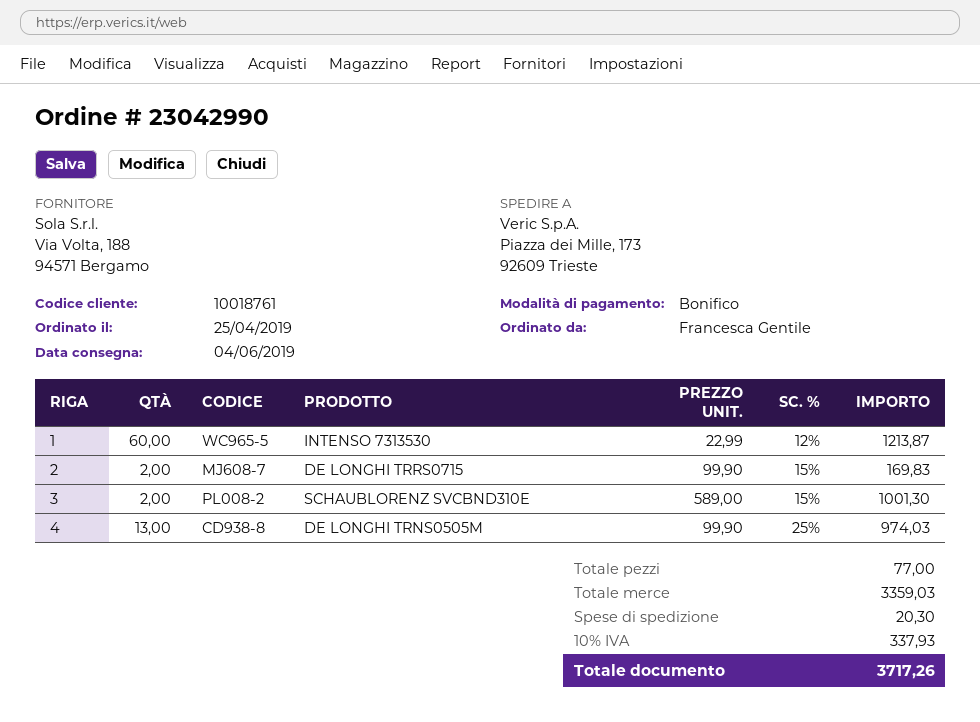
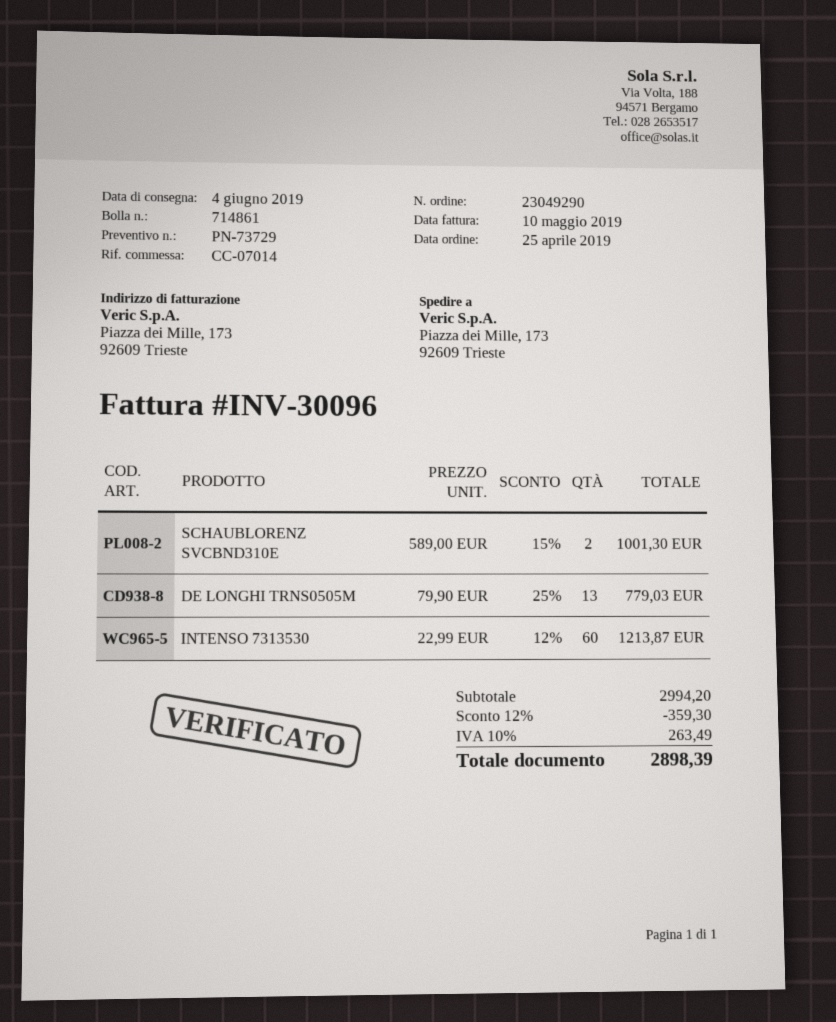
order number: 23042990 -> 23049290
DE LONGHI TRRS0715: 2 x 99.90 - 15% = 169.83 -> none
DE LONGHI TRNS0505M: 13 x 99.90 - 25% = 974.03 -> 13 x 79.90 - 25% = 779.03
subtotal: 3359.03 -> 2994.20
discount: none -> 12% = 359.30
shipping: 20.30 -> none
tax: 10% = 337.93 -> 10% = 263.49
total: 3717.26 -> 2898.39

